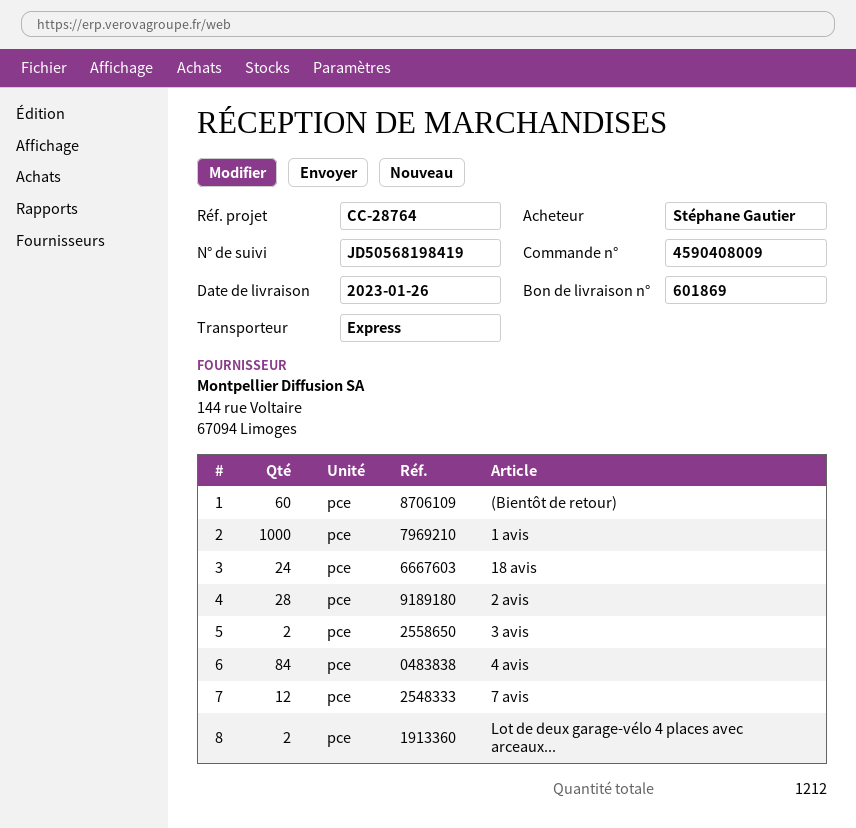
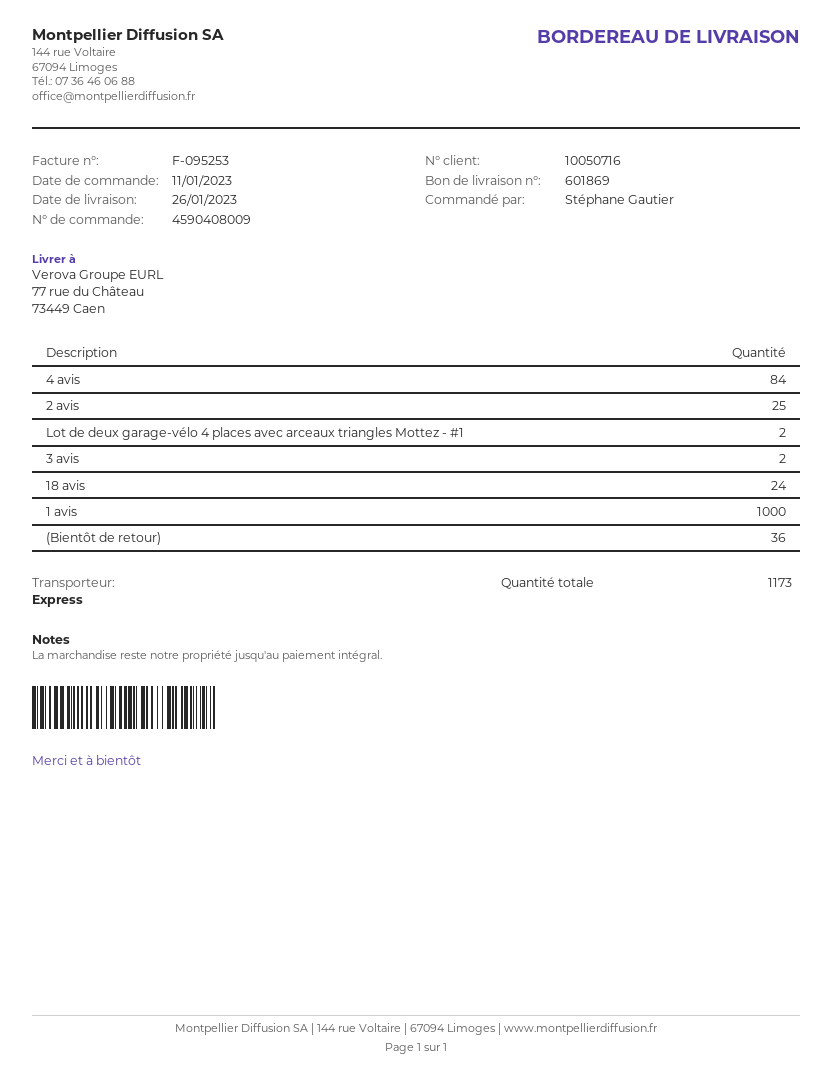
(Bientôt de retour): 60 -> 36
2 avis: 28 -> 25
7 avis: 12 -> none
total quantity: 1212 -> 1173

